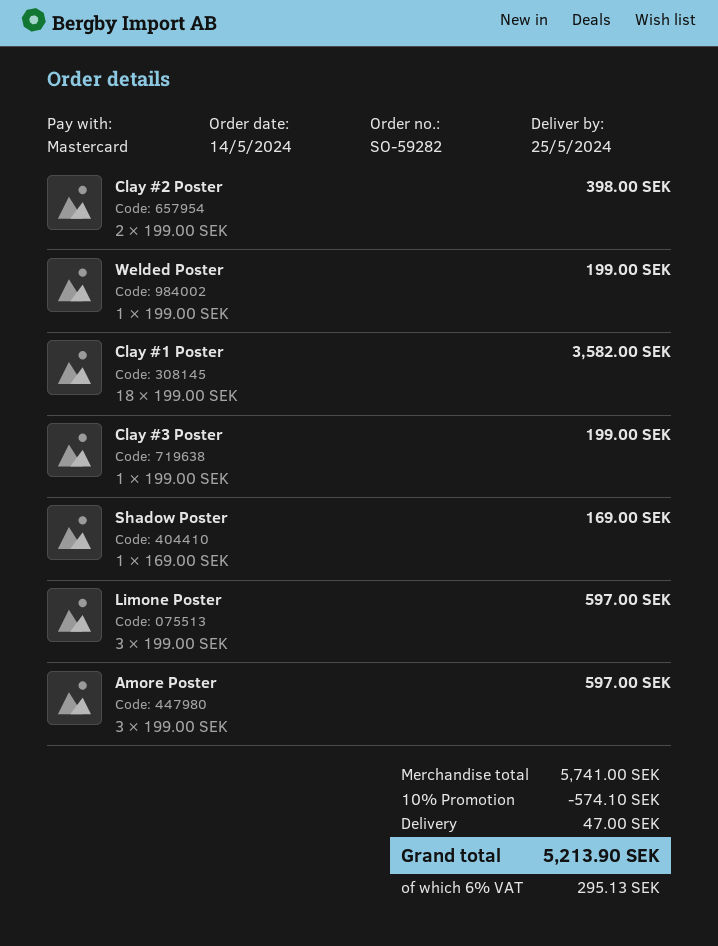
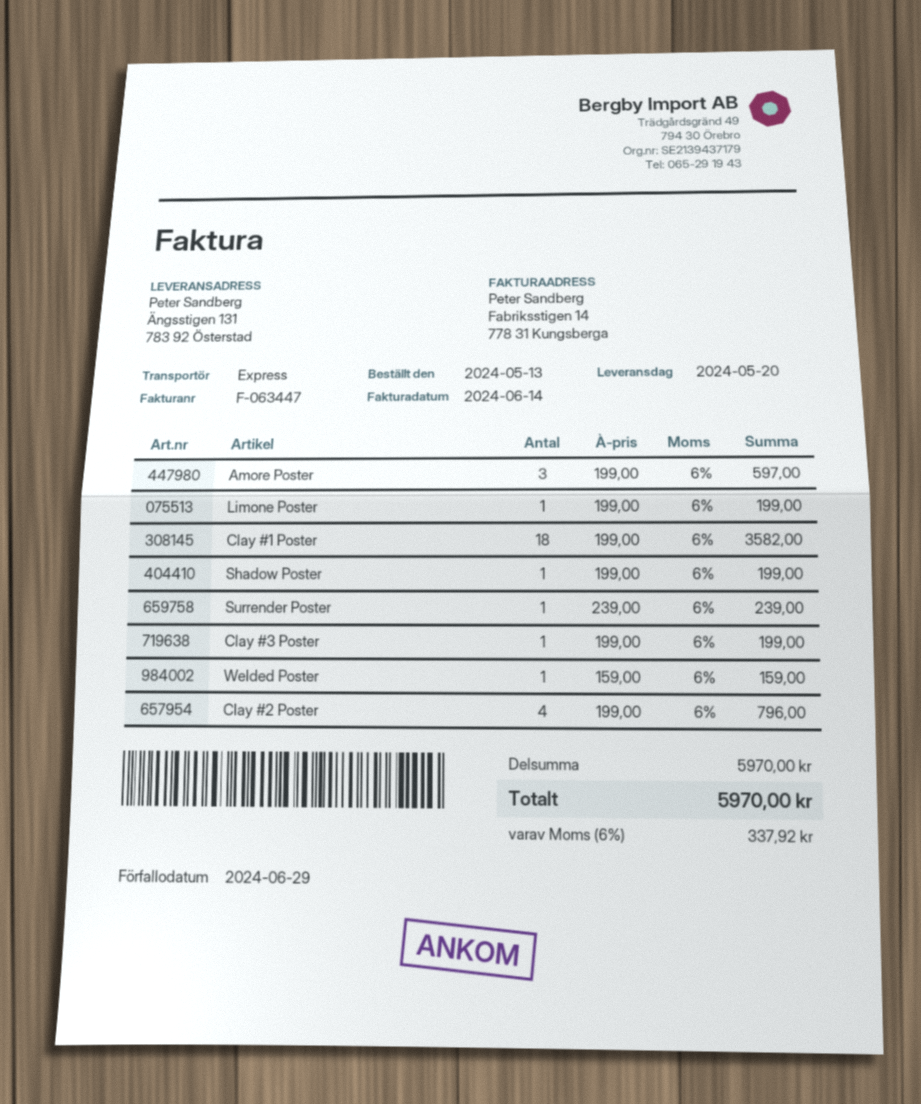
order date: 2024-05-14 -> 2024-05-13
delivery date: 2024-05-25 -> 2024-05-20
Clay #2 Poster: 2 x 199.00 = 398.00 -> 4 x 199.00 = 796.00
Welded Poster: 1 x 199.00 = 199.00 -> 1 x 159.00 = 159.00
Shadow Poster: 1 x 169.00 = 169.00 -> 1 x 199.00 = 199.00
Limone Poster: 3 x 199.00 = 597.00 -> 1 x 199.00 = 199.00
Surrender Poster: none -> 1 x 239.00 = 239.00
subtotal: 5741.00 -> 5970.00
discount: 10% = 574.10 -> none
shipping: 47.00 -> none
tax: 6% = 295.13 -> 6% = 337.92
total: 5213.90 -> 5970.00

